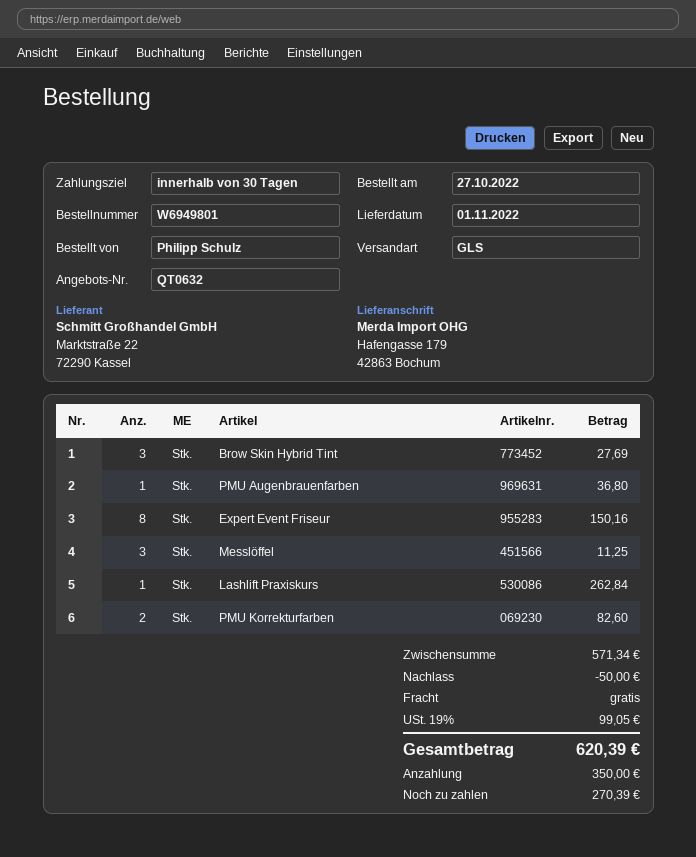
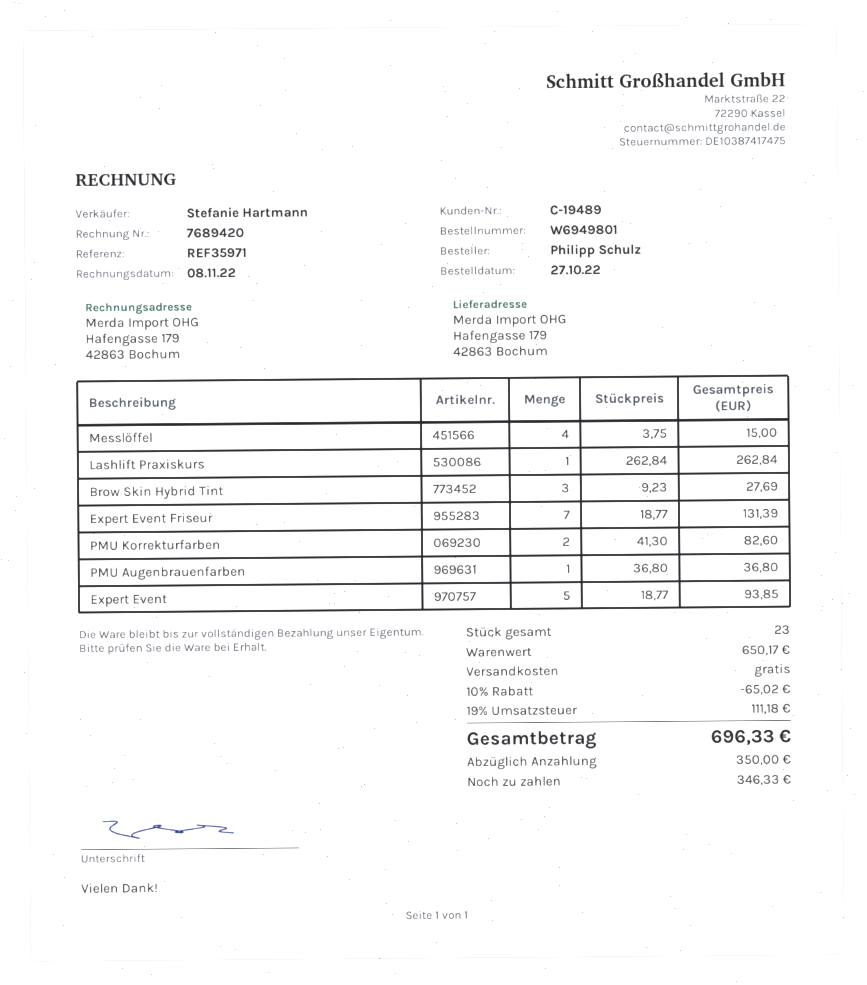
Expert Event Friseur: 8 for 150.16 -> 7 for 131.39
Messlöffel: 3 for 11.25 -> 4 for 15.00
Expert Event: none -> 5 for 93.85
subtotal: 571.34 -> 650.17
discount: 50.00 -> 65.02
tax: 19% = 99.05 -> 19% = 111.18
total: 620.39 -> 696.33
balance: 270.39 -> 346.33

